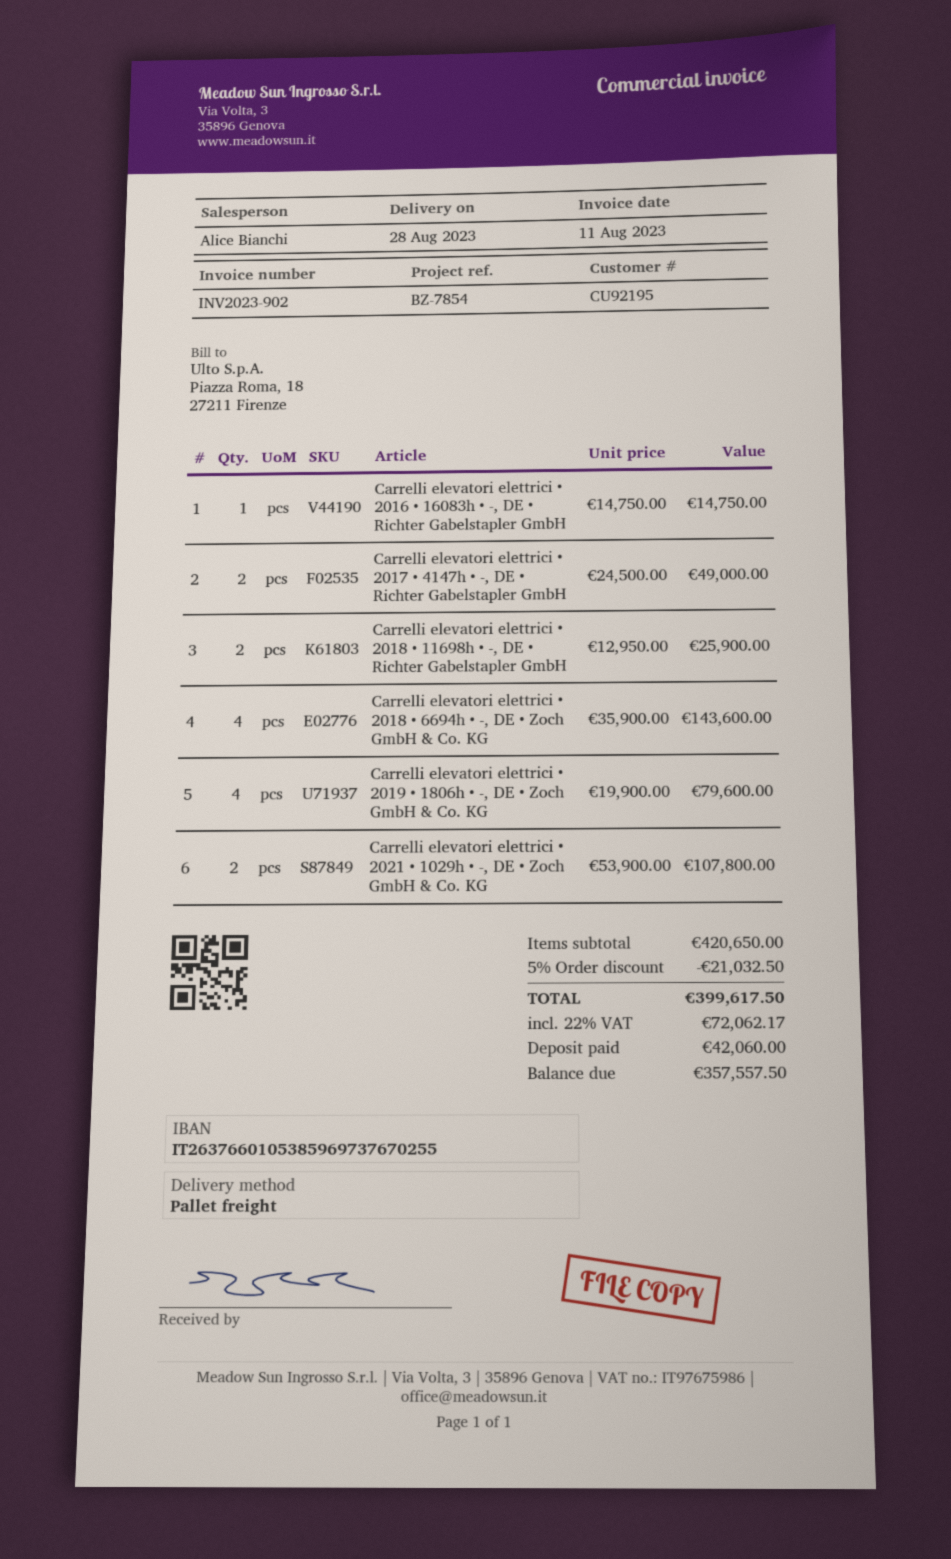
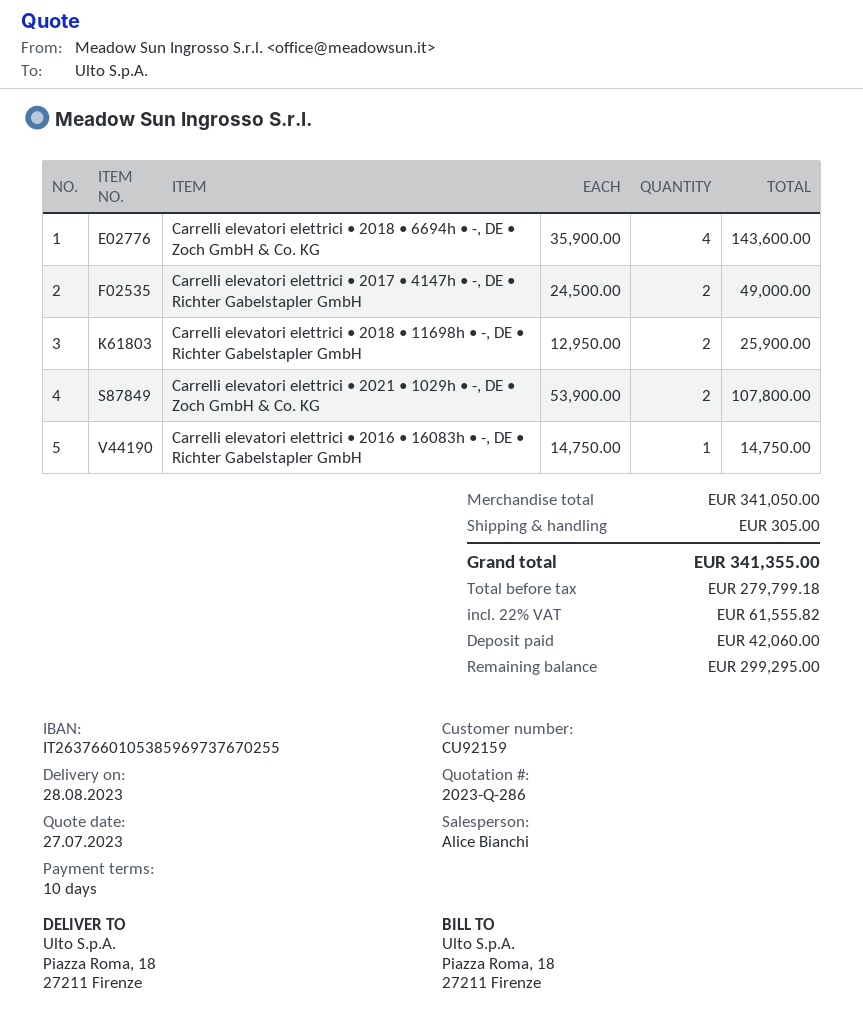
customer number: CU92195 -> CU92159
Carrelli elevatori elettrici • 2019 • 1806h • -, DE • Zoch GmbH & Co. KG: 4 x 19900.00 = 79600.00 -> none
subtotal: 420650.00 -> 341050.00
discount: 5% = 21032.50 -> none
shipping: none -> 305.00
tax: 22% = 72062.17 -> 22% = 61555.82
total: 399617.50 -> 341355.00
balance: 357557.50 -> 299295.00

